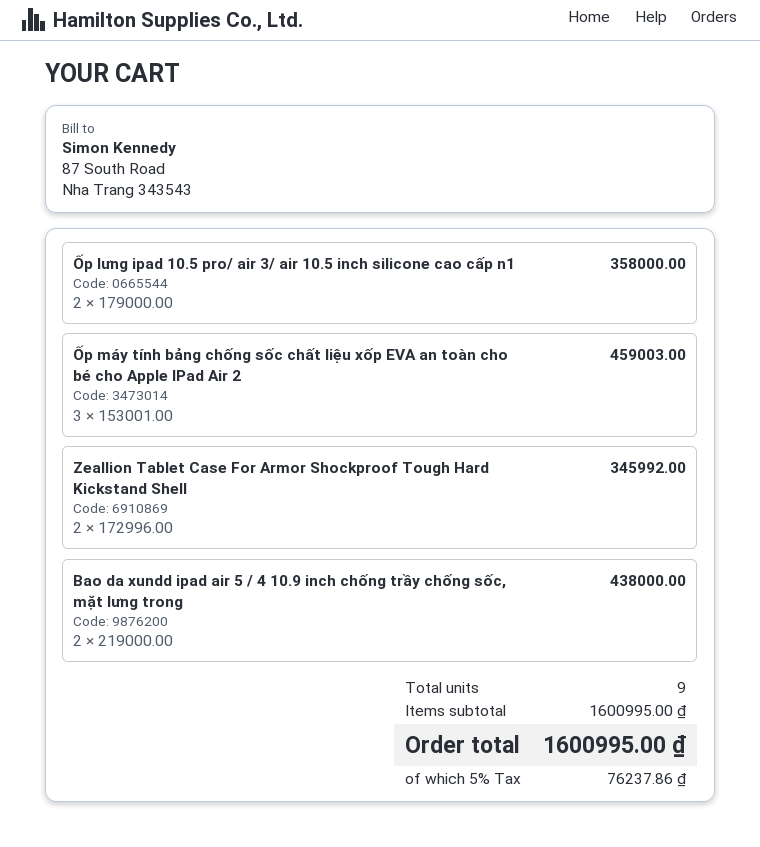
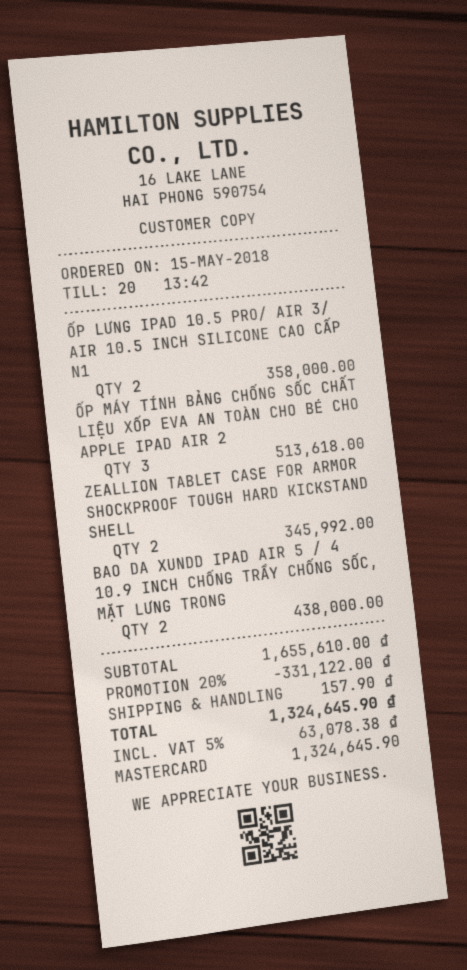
Ốp máy tính bảng chống sốc chất liệu xốp EVA an toàn cho bé cho Apple IPad Air 2: 3 for 459003.00 -> 3 for 513618.00
subtotal: 1600995.00 -> 1655610.00
discount: none -> 20% = 331122.00
shipping: none -> 157.90
tax: 5% = 76237.86 -> 5% = 63078.38
total: 1600995.00 -> 1324645.90

